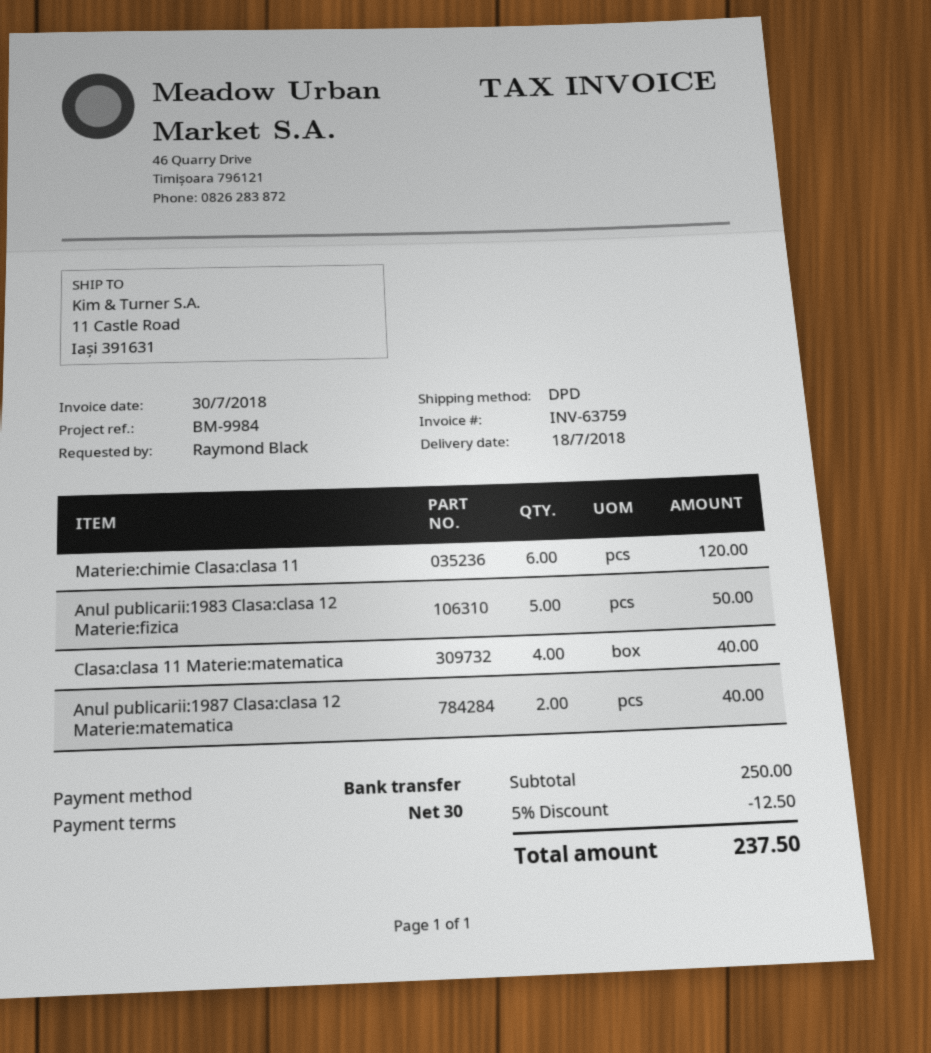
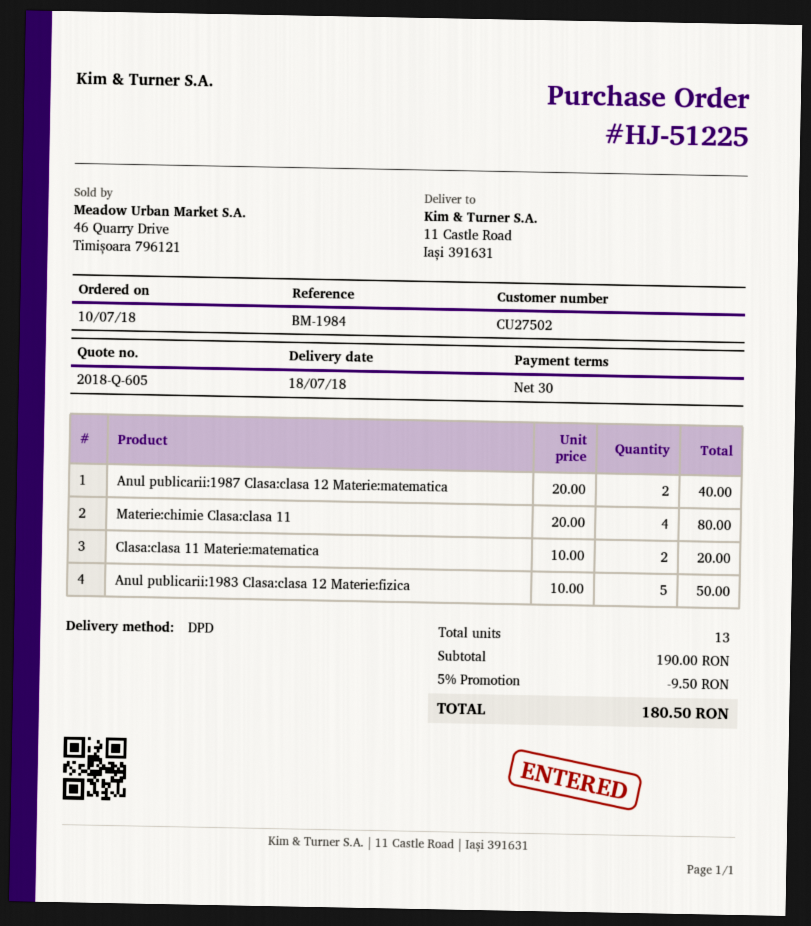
reference: BM-9984 -> BM-1984
Materie:chimie Clasa:clasa 11: 6 for 120.00 -> 4 for 80.00
Clasa:clasa 11 Materie:matematica: 4 for 40.00 -> 2 for 20.00
subtotal: 250.00 -> 190.00
discount: 5% = 12.50 -> 5% = 9.50
total: 237.50 -> 180.50

